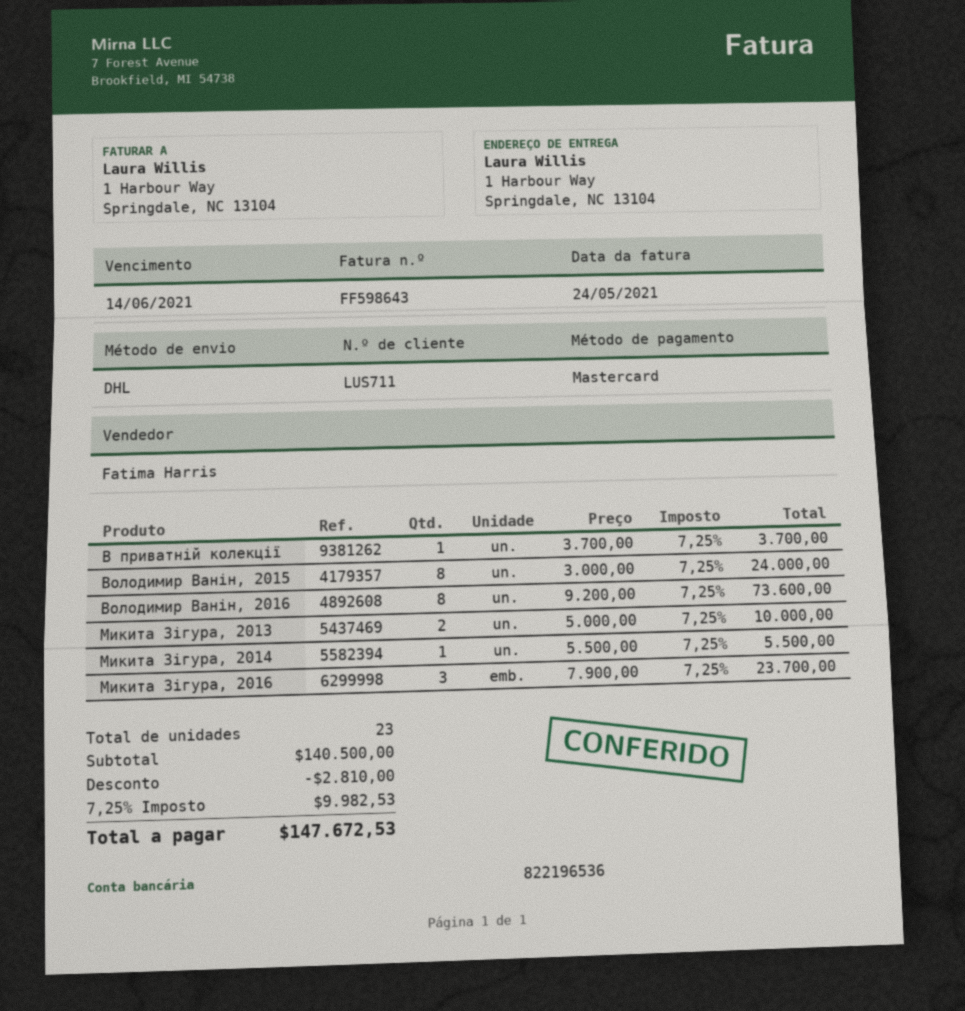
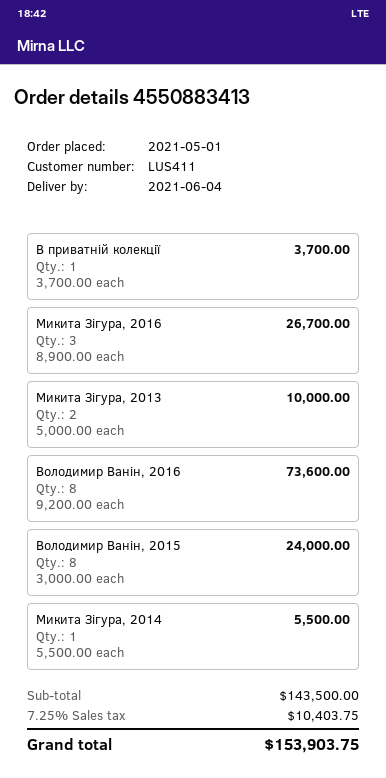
customer number: LUS711 -> LUS411
Микита Зігура, 2016: 3 x 7900.00 = 23700.00 -> 3 x 8900.00 = 26700.00
subtotal: 140500.00 -> 143500.00
discount: 2810.00 -> none
tax: 7.25% = 9982.53 -> 7.25% = 10403.75
total: 147672.53 -> 153903.75

